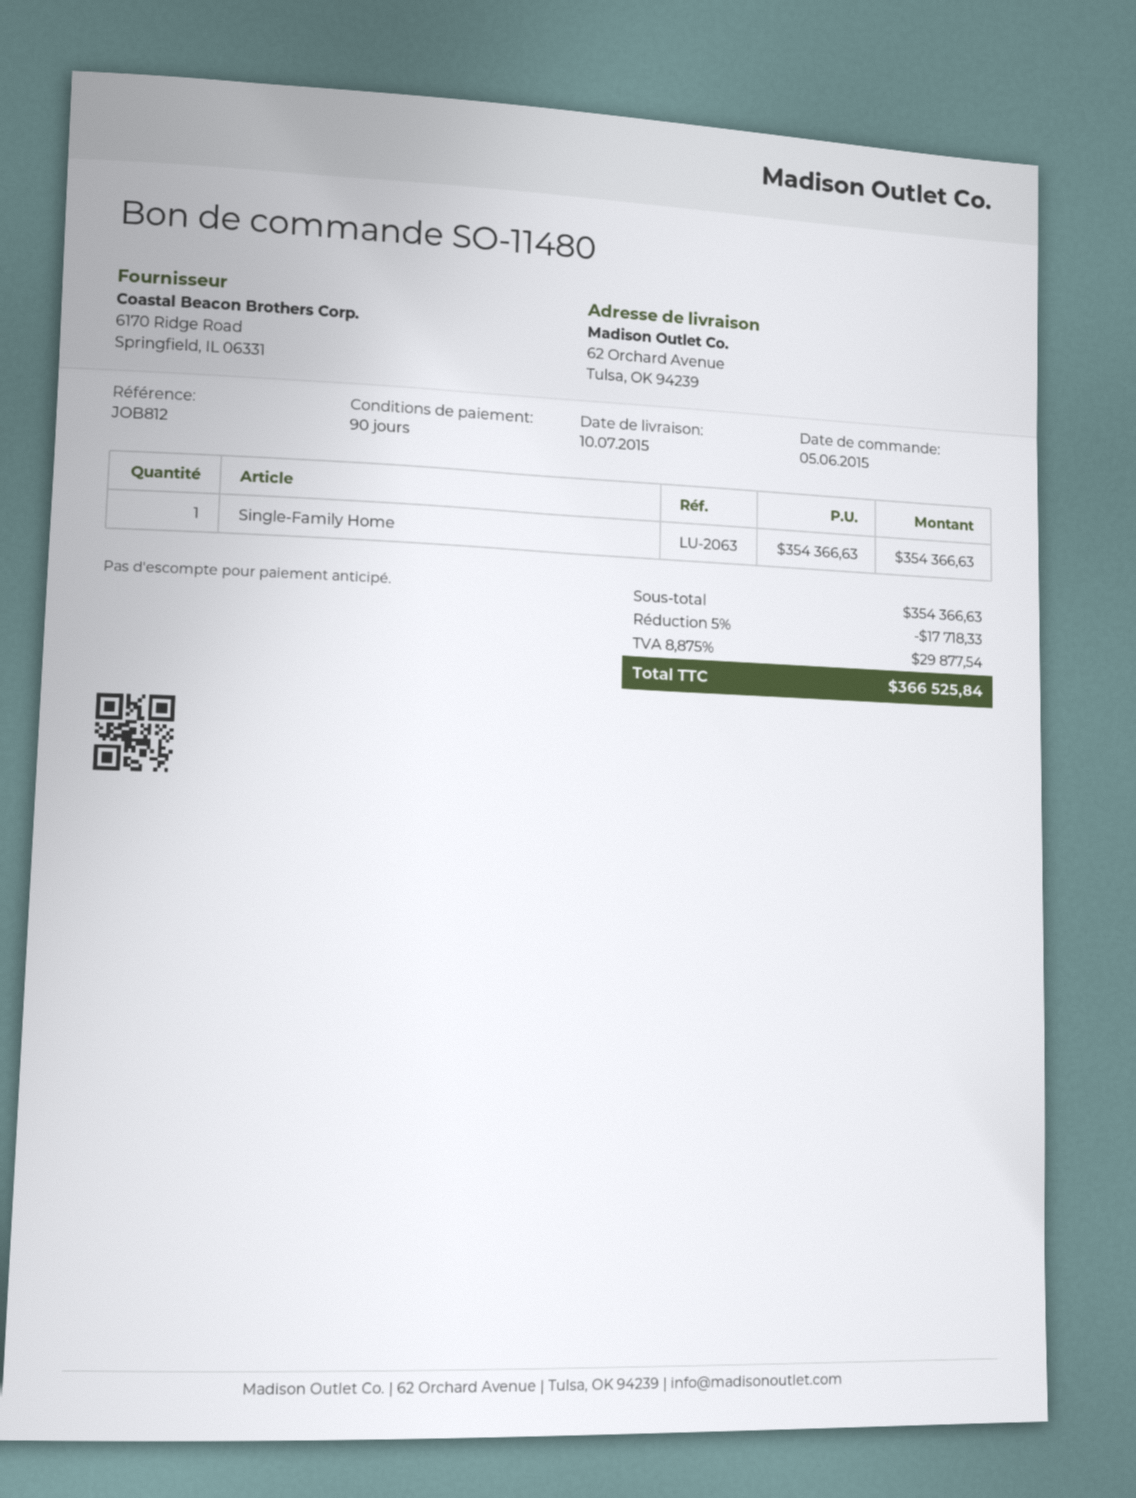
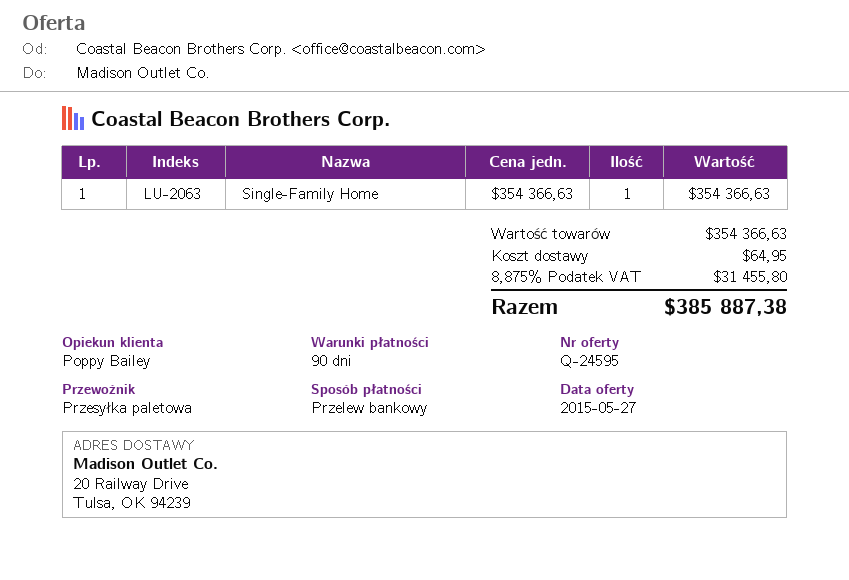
ship to: 62 Orchard Avenue, Tulsa, OK 94239 -> 20 Railway Drive, Tulsa, OK 94239
discount: 5% = 17718.33 -> none
shipping: none -> 64.95
tax: 8.875% = 29877.54 -> 8.875% = 31455.80
total: 366525.84 -> 385887.38

